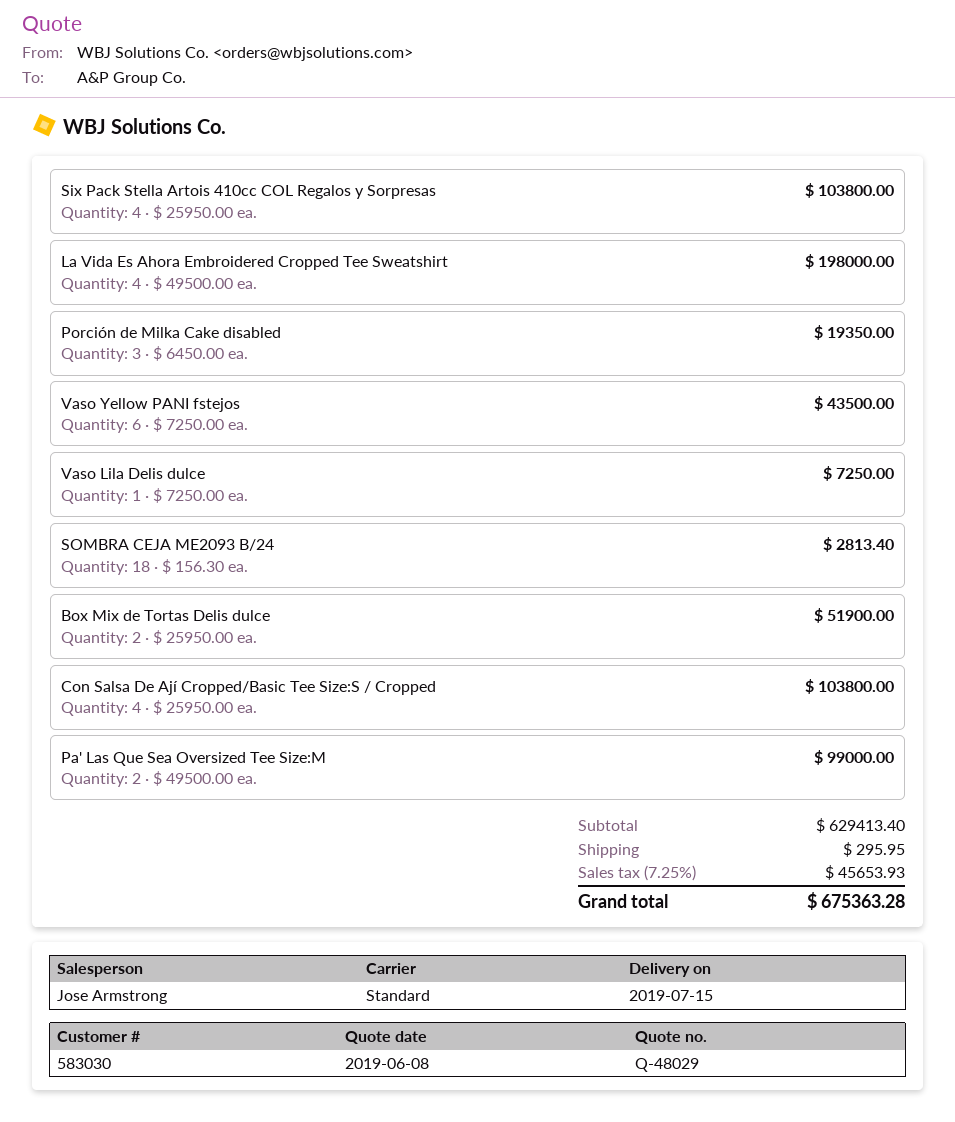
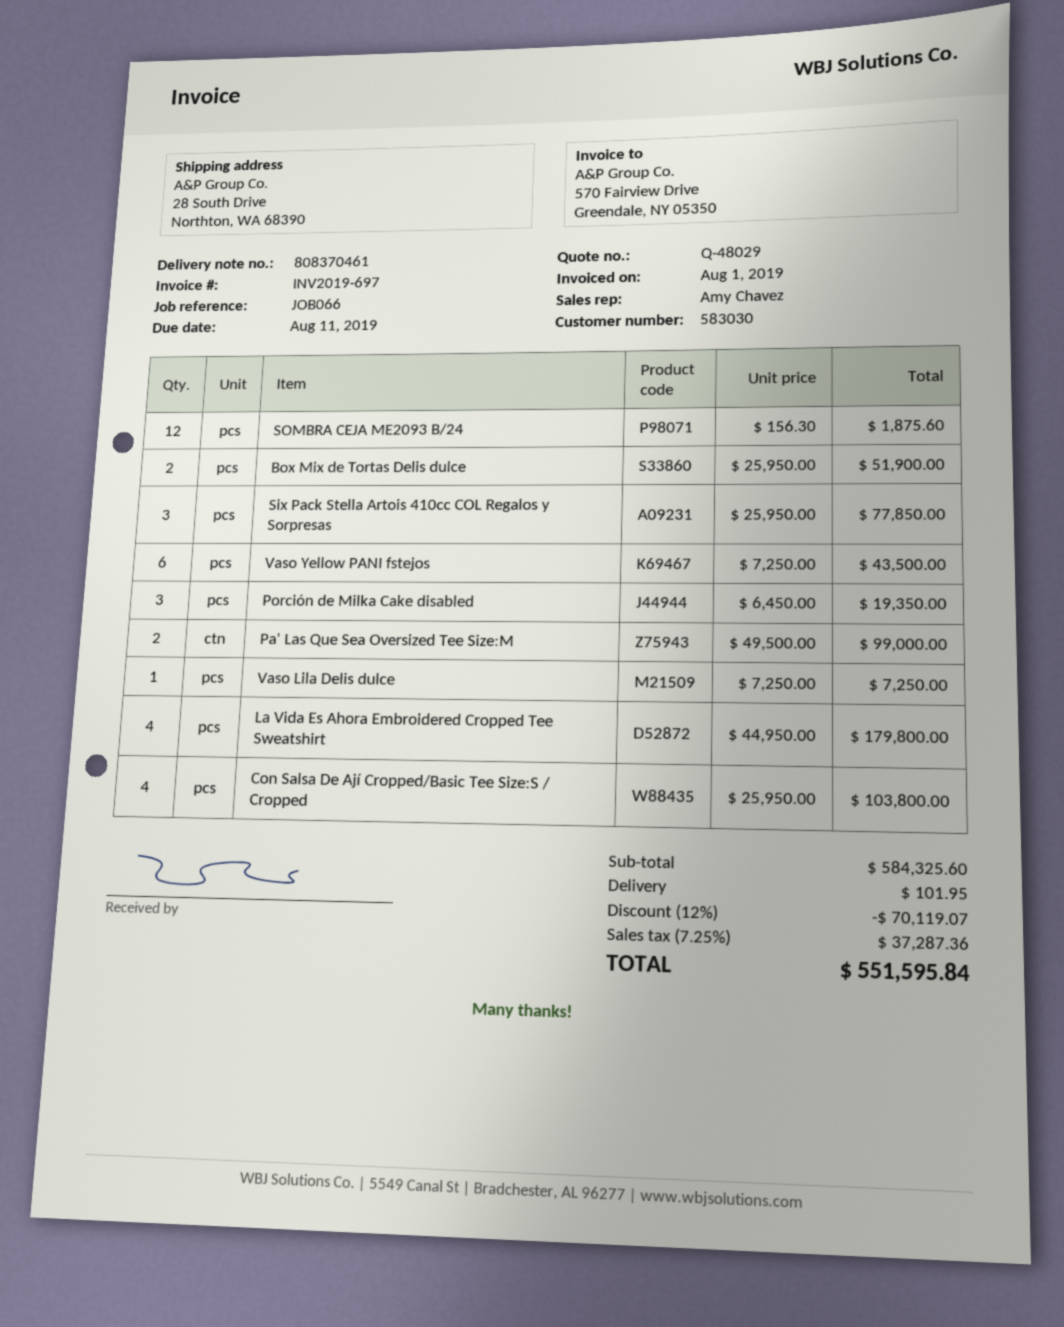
sales rep: Jose Armstrong -> Amy Chavez
Six Pack Stella Artois 410cc COL Regalos y Sorpresas: 4 x 25950.00 = 103800.00 -> 3 x 25950.00 = 77850.00
La Vida Es Ahora Embroidered Cropped Tee Sweatshirt: 4 x 49500.00 = 198000.00 -> 4 x 44950.00 = 179800.00
SOMBRA CEJA ME2093 B/24: 18 x 156.30 = 2813.40 -> 12 x 156.30 = 1875.60
subtotal: 629413.40 -> 584325.60
discount: none -> 12% = 70119.07
shipping: 295.95 -> 101.95
tax: 7.25% = 45653.93 -> 7.25% = 37287.36
total: 675363.28 -> 551595.84

